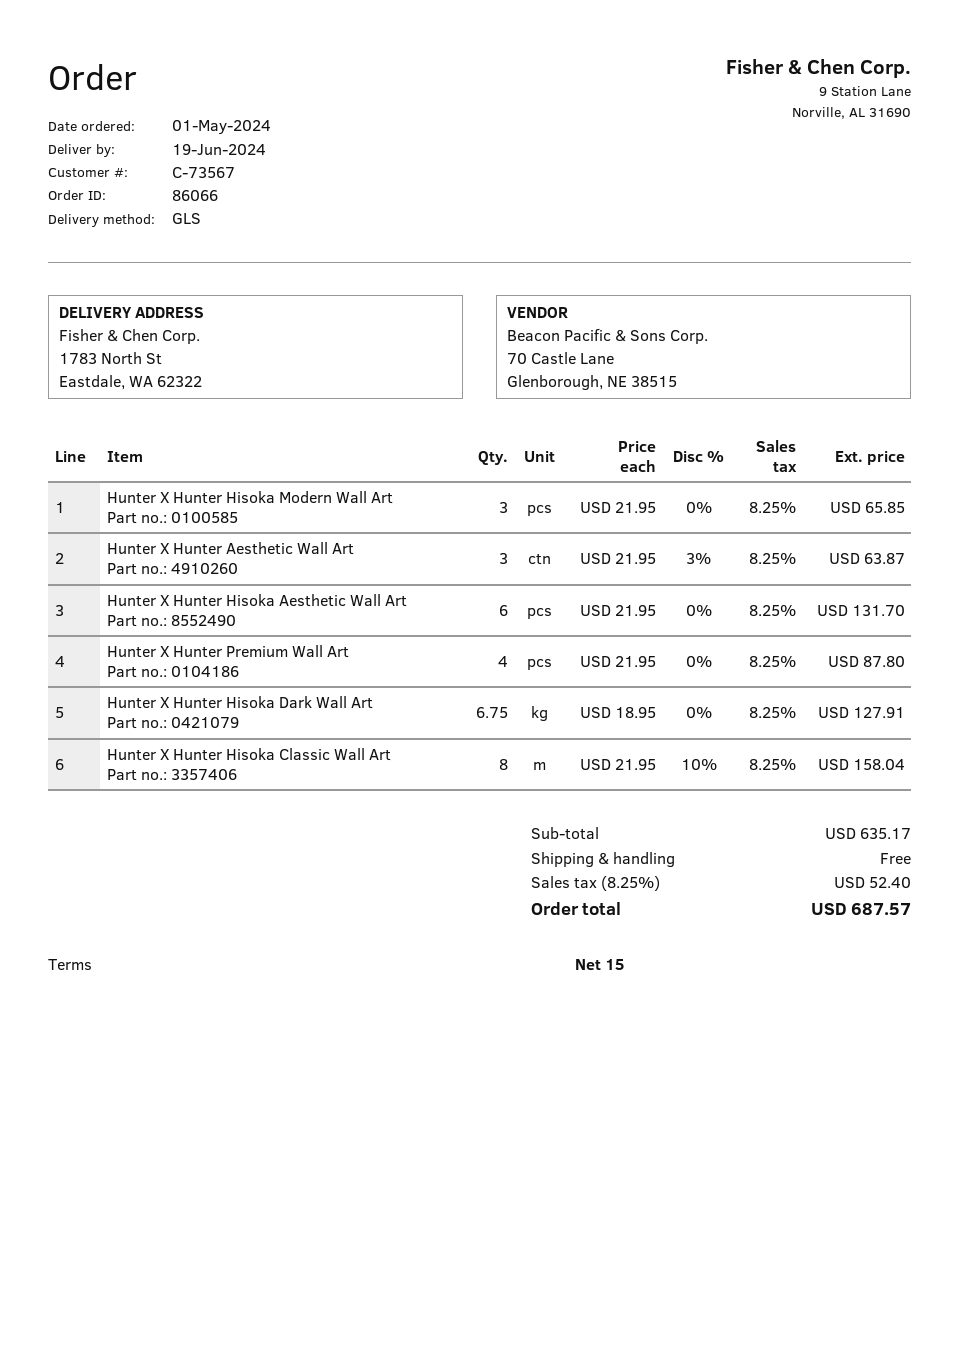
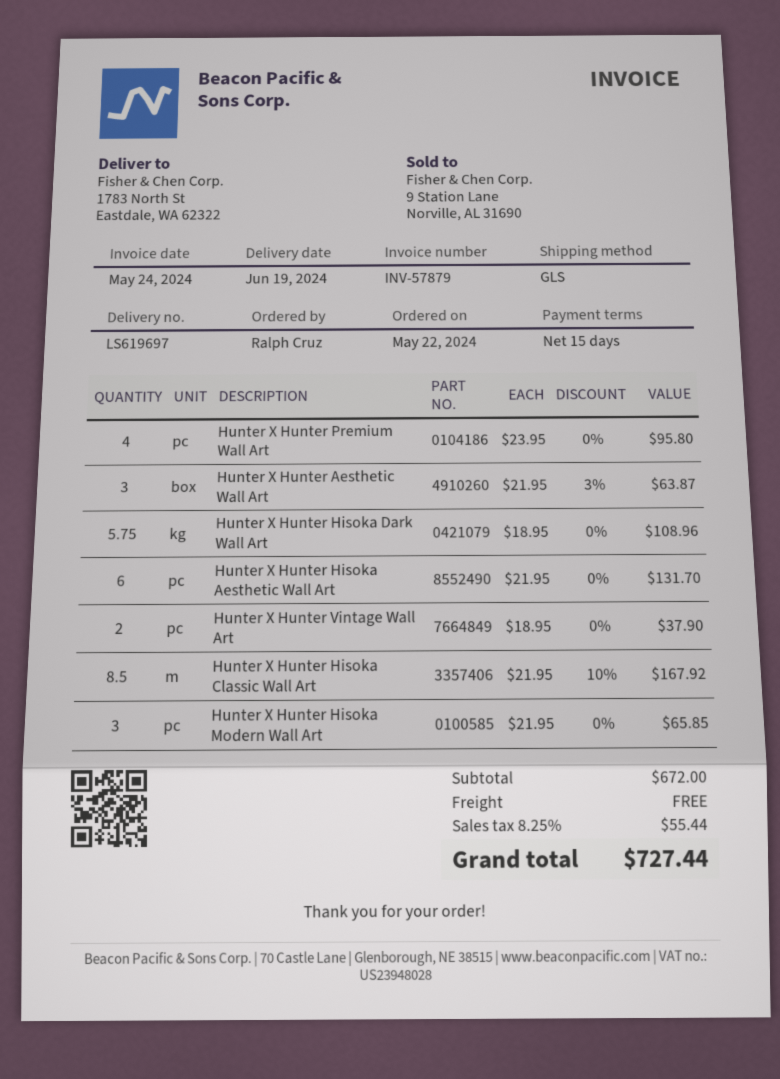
order date: 2024-05-01 -> 2024-05-22
Hunter X Hunter Premium Wall Art: 4 x 21.95 = 87.80 -> 4 x 23.95 = 95.80
Hunter X Hunter Hisoka Dark Wall Art: 6.75 x 18.95 = 127.91 -> 5.75 x 18.95 = 108.96
Hunter X Hunter Hisoka Classic Wall Art: 8 x 21.95 - 10% = 158.04 -> 8.5 x 21.95 - 10% = 167.92
Hunter X Hunter Vintage Wall Art: none -> 2 x 18.95 = 37.90
subtotal: 635.17 -> 672.00
tax: 8.25% = 52.40 -> 8.25% = 55.44
total: 687.57 -> 727.44

